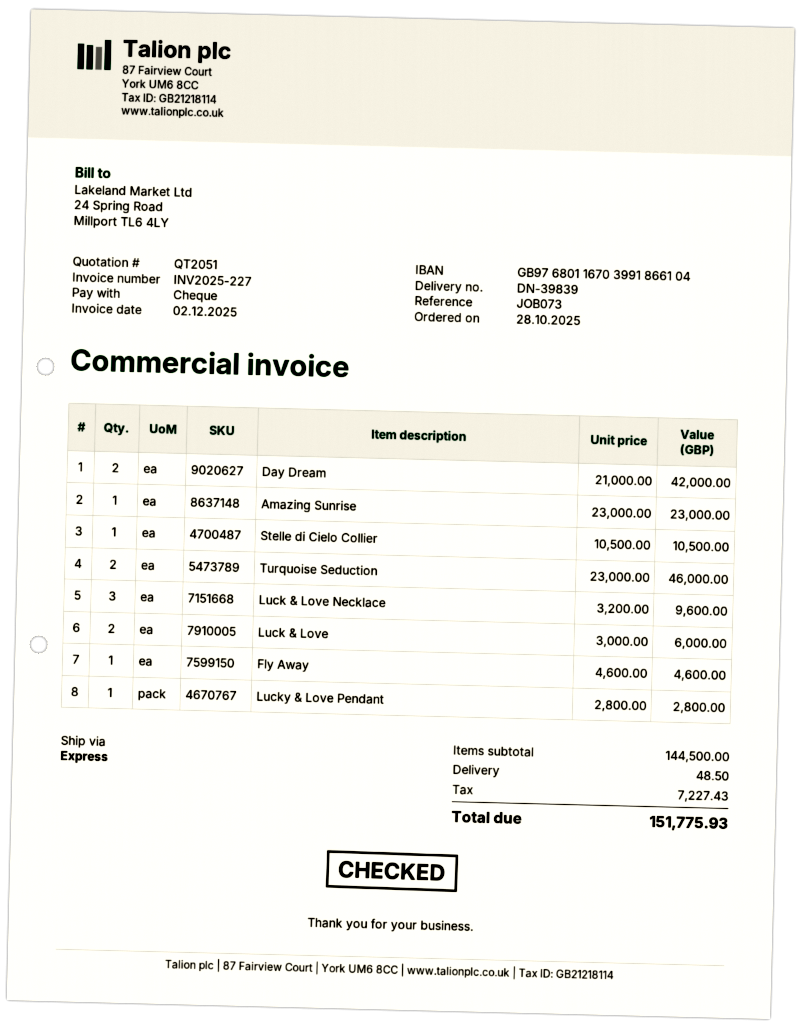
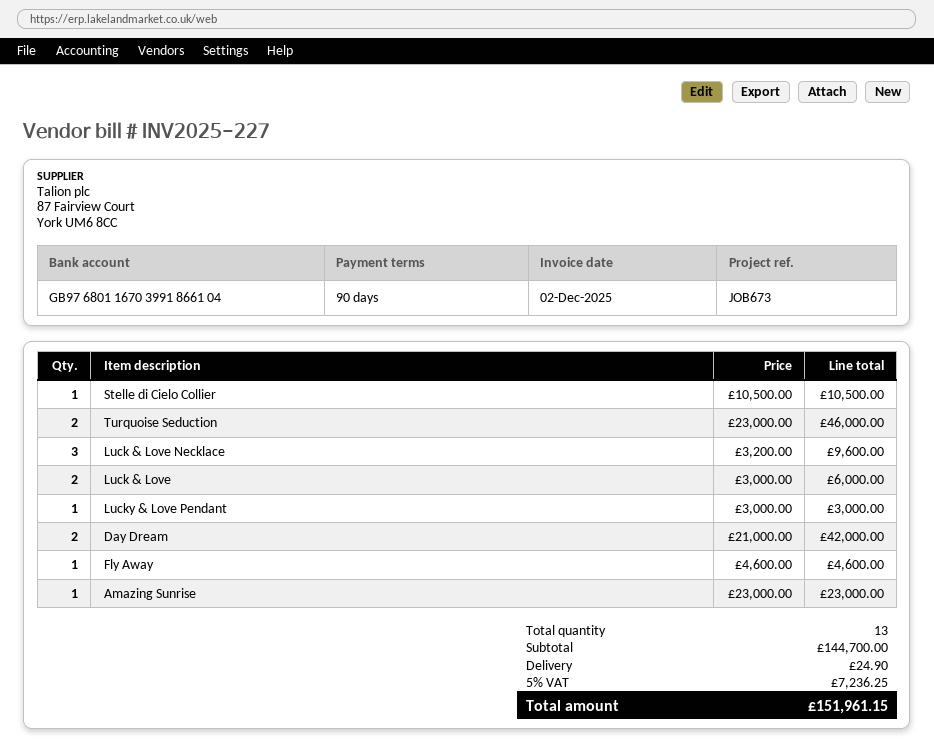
reference: JOB073 -> JOB673
Lucky & Love Pendant: 1 x 2800.00 = 2800.00 -> 1 x 3000.00 = 3000.00
subtotal: 144500.00 -> 144700.00
shipping: 48.50 -> 24.90
tax: 7227.43 -> 7236.25
total: 151775.93 -> 151961.15

